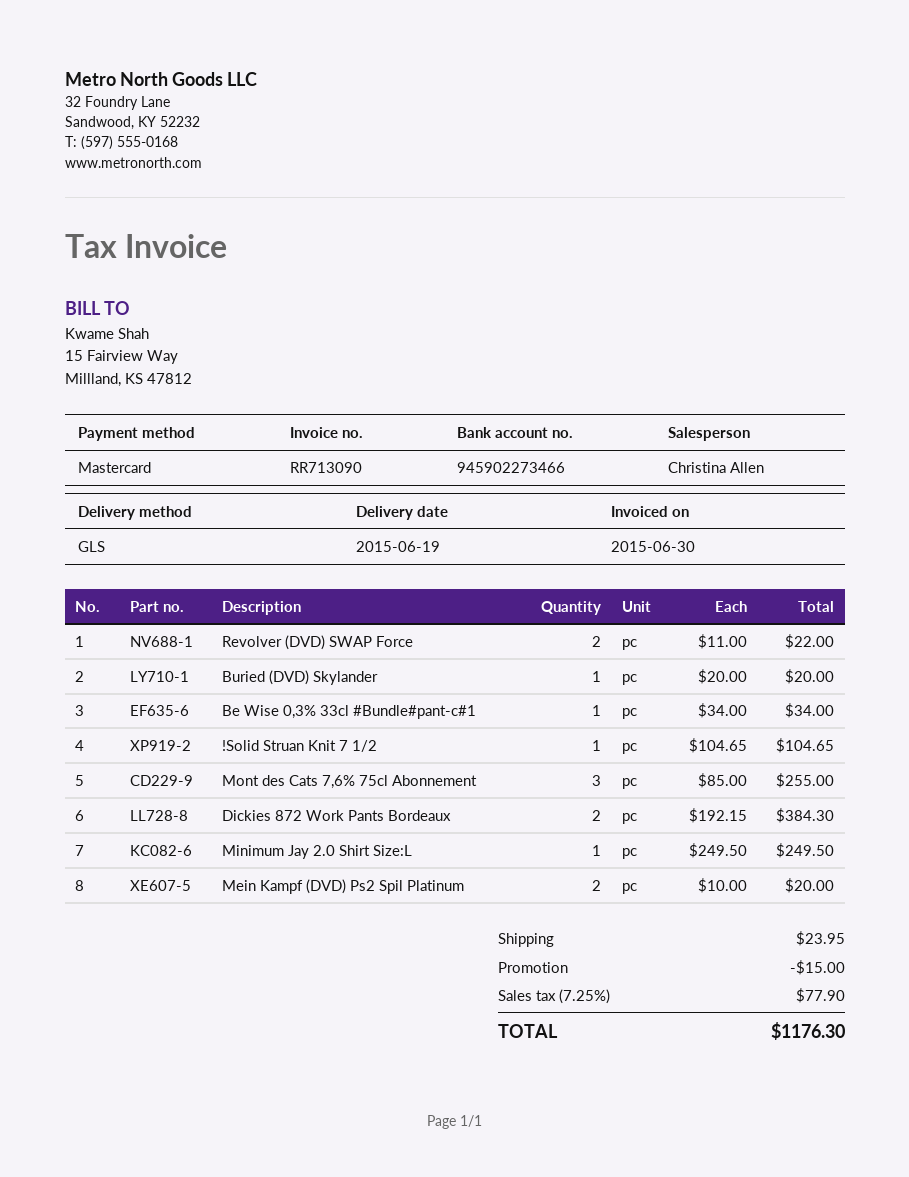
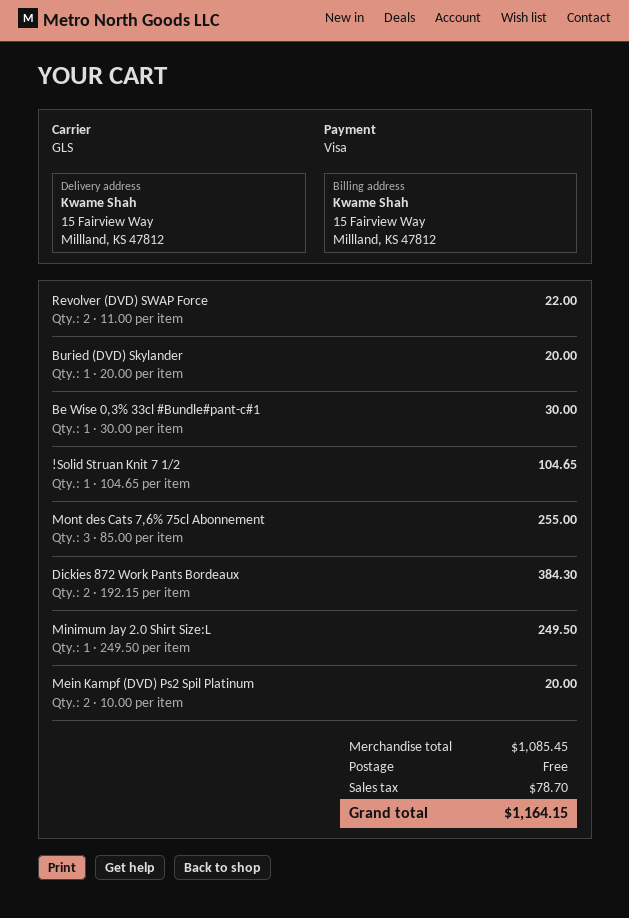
payment method: Mastercard -> Visa
Be Wise 0,3% 33cl #Bundle#pant-c#1: 1 x 34.00 = 34.00 -> 1 x 30.00 = 30.00
discount: 15.00 -> none
shipping: 23.95 -> 0.00
tax: 77.90 -> 78.70
total: 1176.30 -> 1164.15

